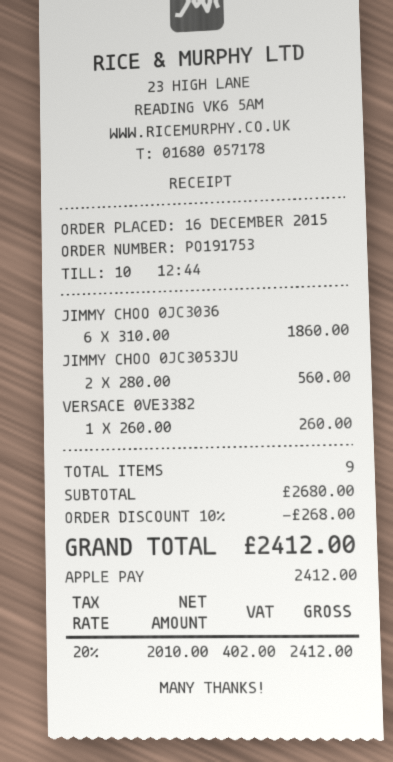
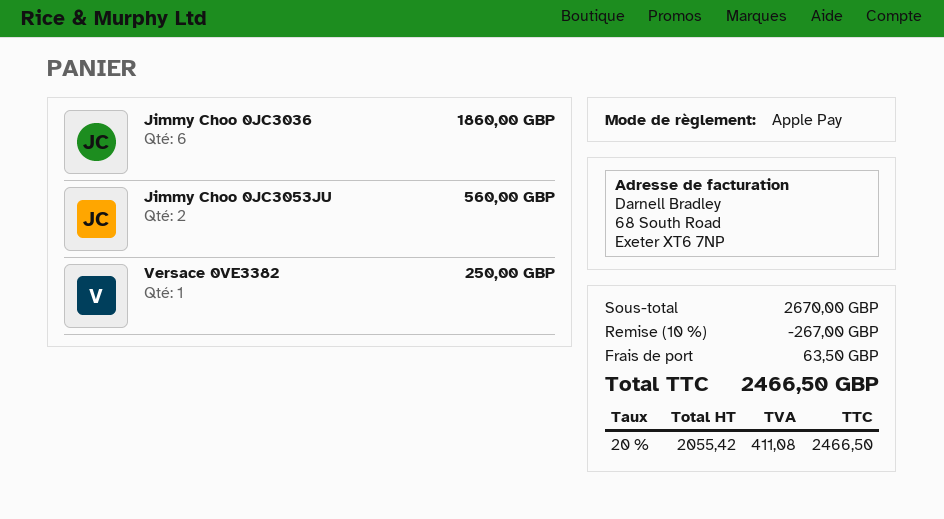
VERSACE 0VE3382: 1 for 260.00 -> 1 for 250.00
subtotal: 2680.00 -> 2670.00
discount: 10% = 268.00 -> 10% = 267.00
shipping: none -> 63.50
net: 2010.00 -> 2055.42
tax: 20% = 402.00 -> 20% = 411.08
total: 2412.00 -> 2466.50

